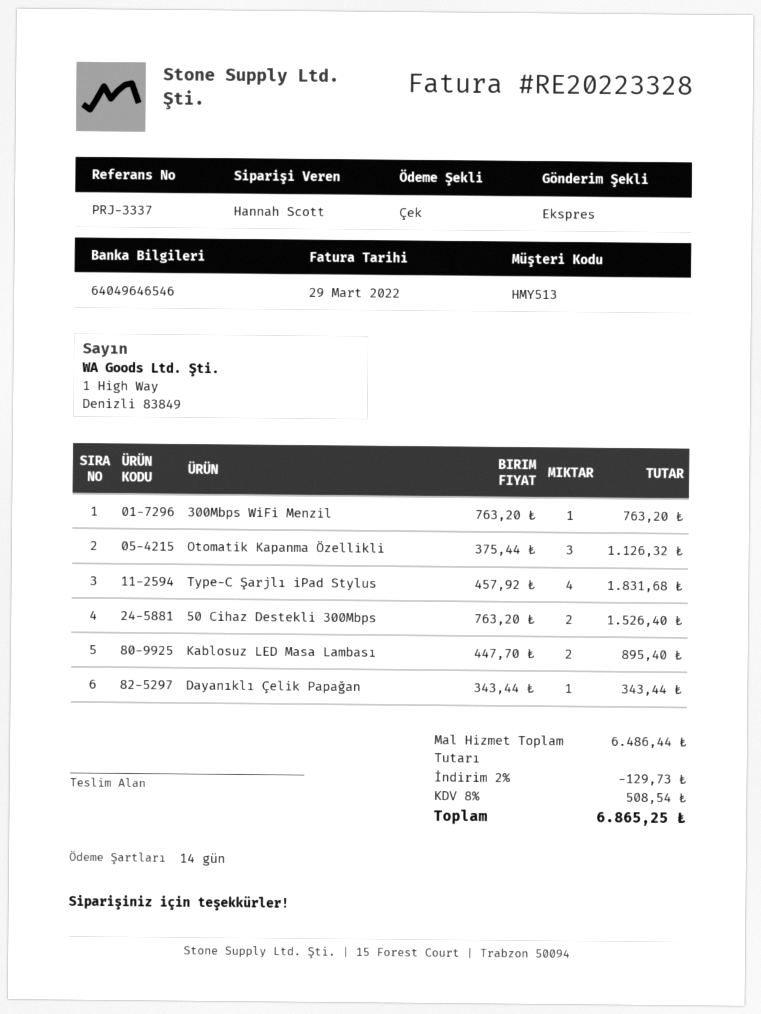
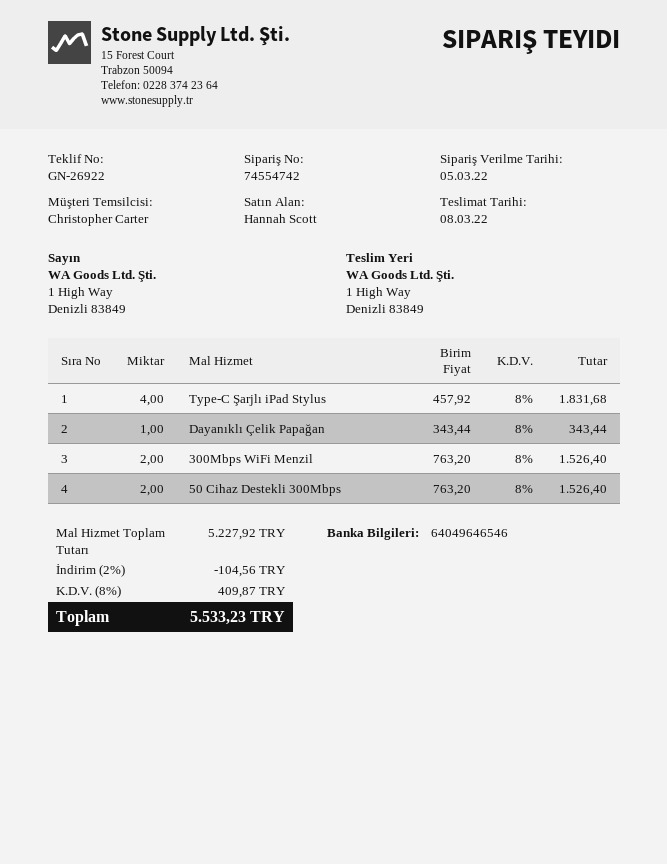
300Mbps WiFi Menzil: 1 x 763.20 = 763.20 -> 2 x 763.20 = 1526.40
Otomatik Kapanma Özellikli: 3 x 375.44 = 1126.32 -> none
Kablosuz LED Masa Lambası: 2 x 447.70 = 895.40 -> none
subtotal: 6486.44 -> 5227.92
discount: 2% = 129.73 -> 2% = 104.56
tax: 8% = 508.54 -> 8% = 409.87
total: 6865.25 -> 5533.23

